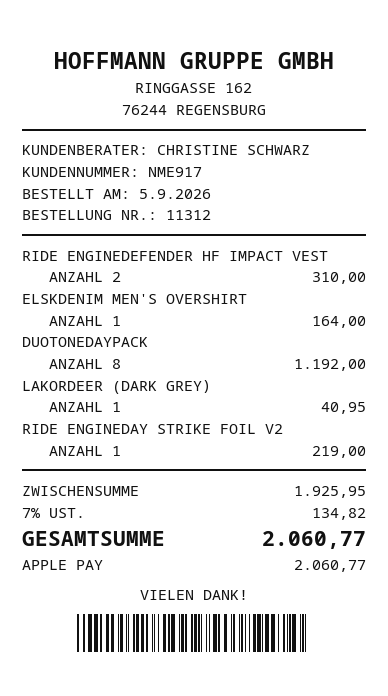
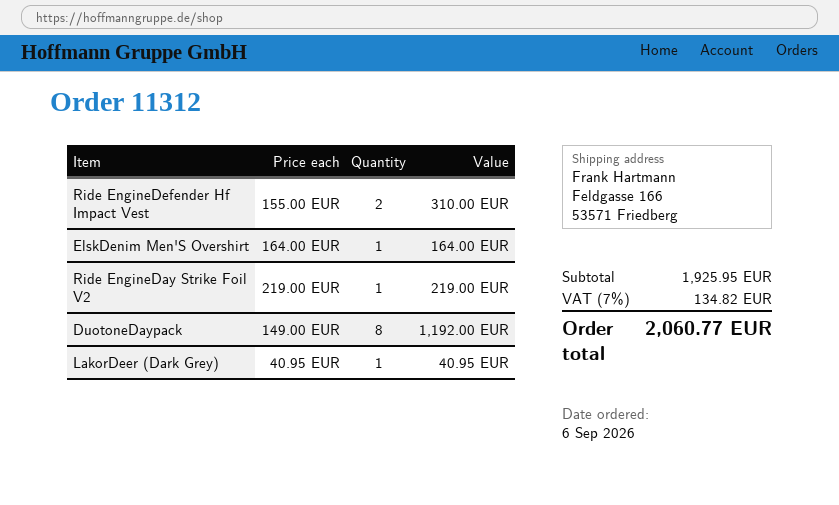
order date: 2026-09-05 -> 2026-09-06

